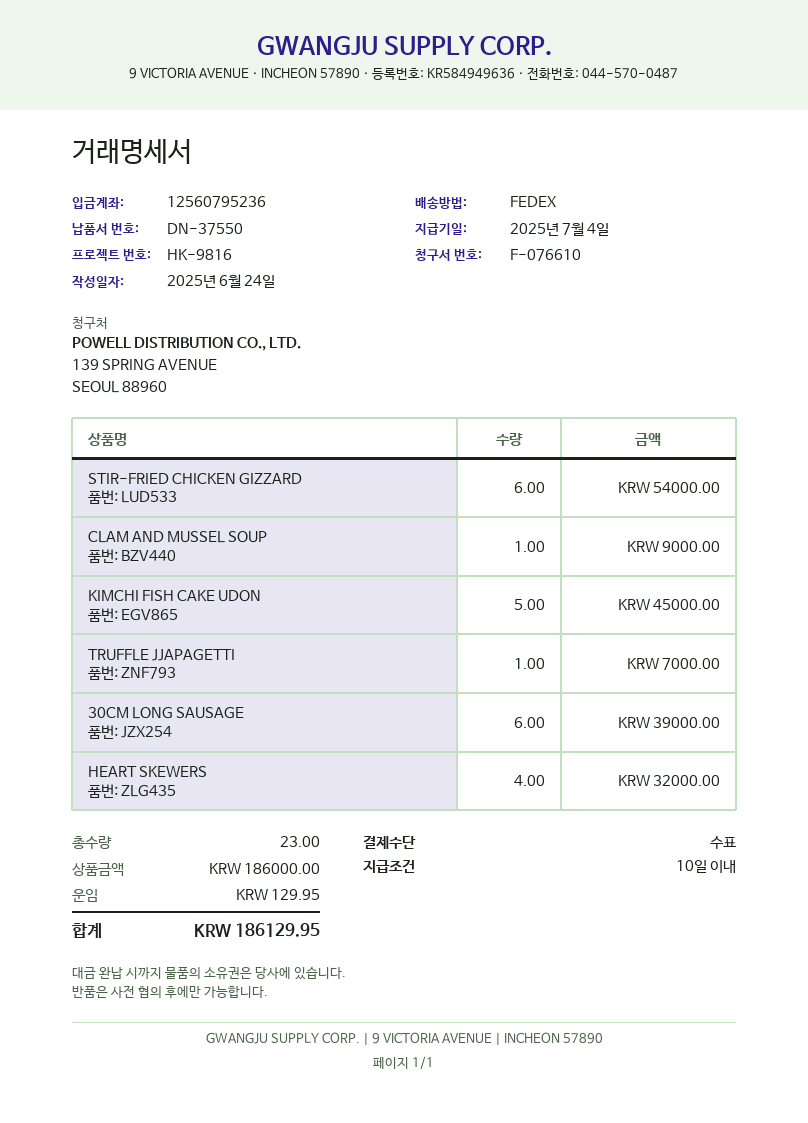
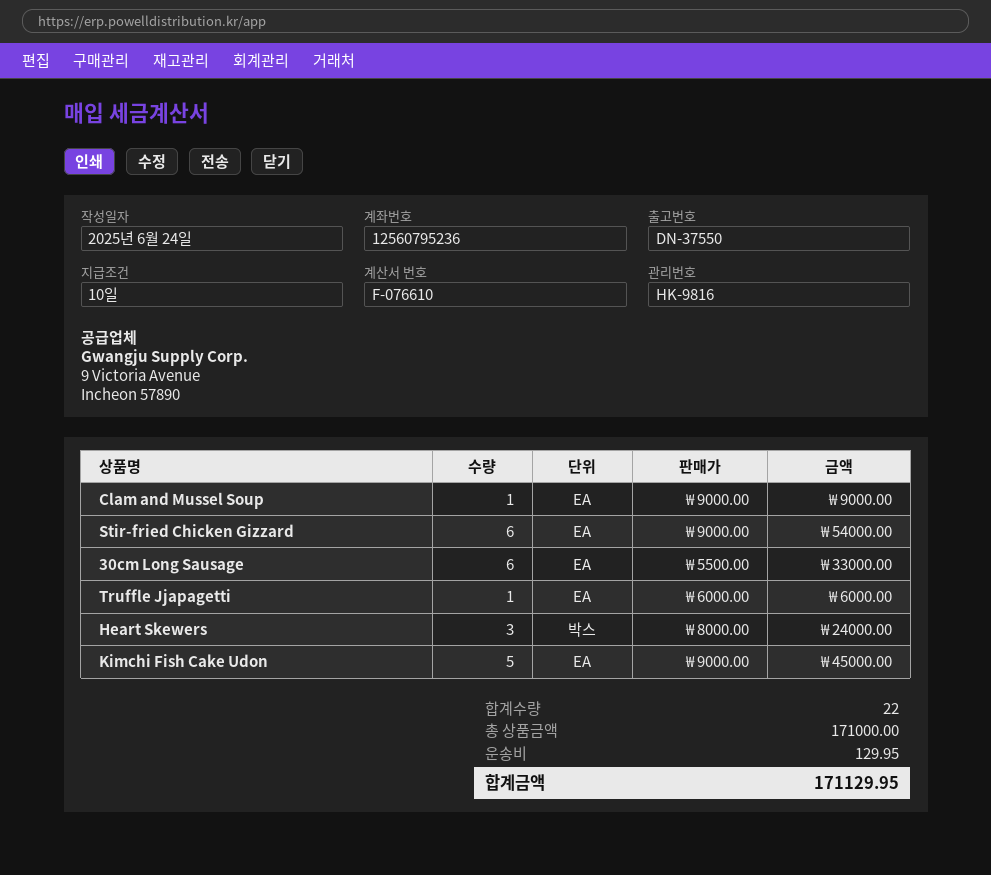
TRUFFLE JJAPAGETTI: 1 for 7000.00 -> 1 for 6000.00
30CM LONG SAUSAGE: 6 for 39000.00 -> 6 for 33000.00
HEART SKEWERS: 4 for 32000.00 -> 3 for 24000.00
total quantity: 23 -> 22
subtotal: 186000.00 -> 171000.00
total: 186129.95 -> 171129.95

